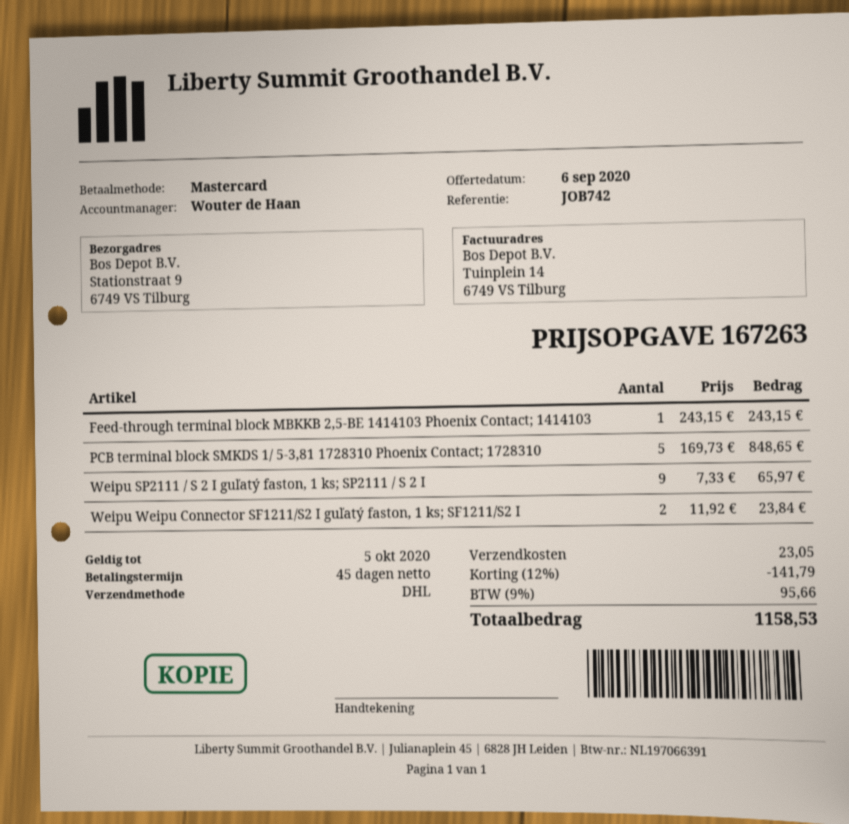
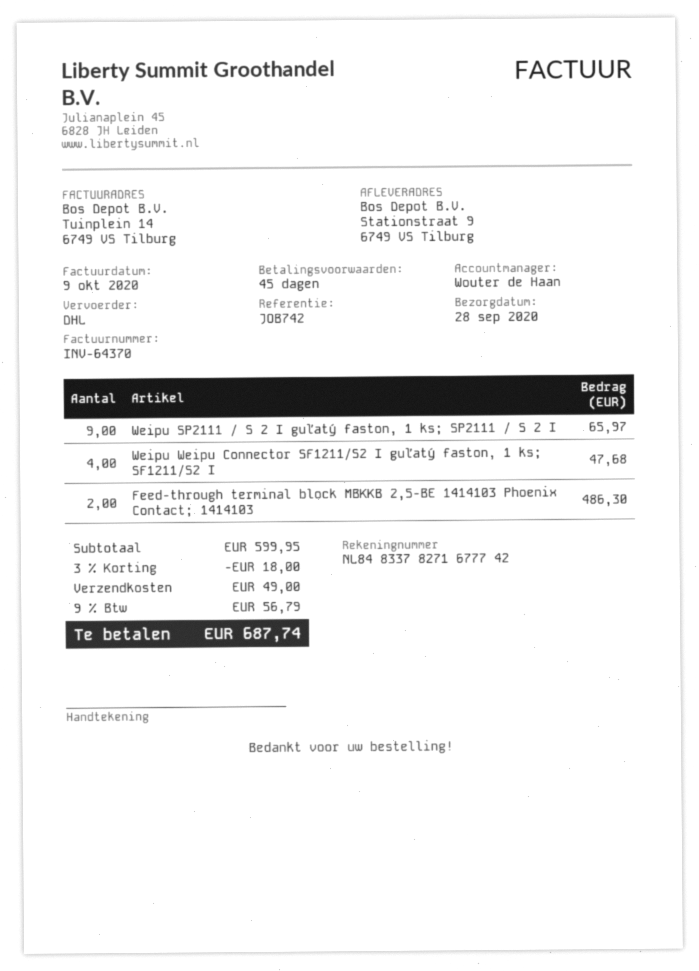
Feed-through terminal block MBKKB 2,5-BE 1414103 Phoenix Contact; 1414103: 1 for 243.15 -> 2 for 486.30
PCB terminal block SMKDS 1/ 5-3,81 1728310 Phoenix Contact; 1728310: 5 for 848.65 -> none
Weipu Weipu Connector SF1211/S2 I guľatý faston, 1 ks; SF1211/S2 I: 2 for 23.84 -> 4 for 47.68
discount: 12% = 141.79 -> 3% = 18.00
shipping: 23.05 -> 49.00
tax: 9% = 95.66 -> 9% = 56.79
total: 1158.53 -> 687.74

